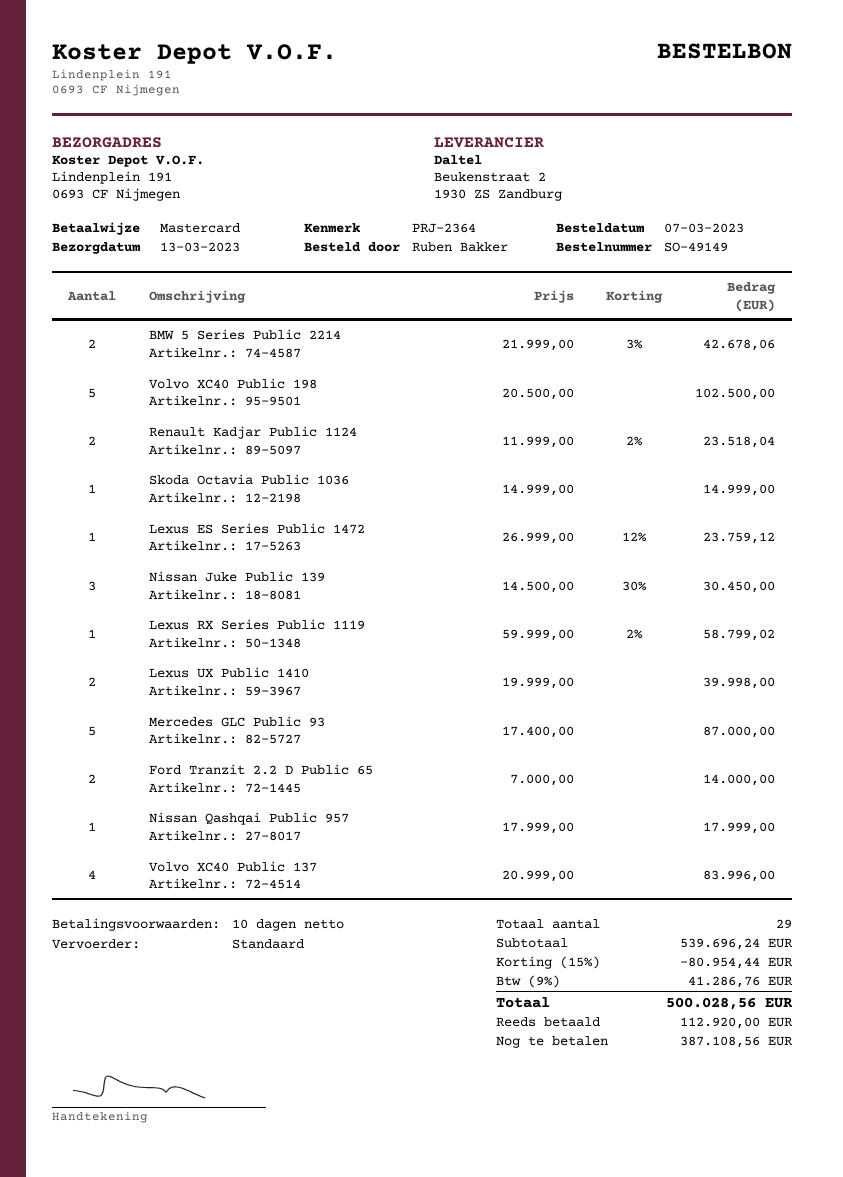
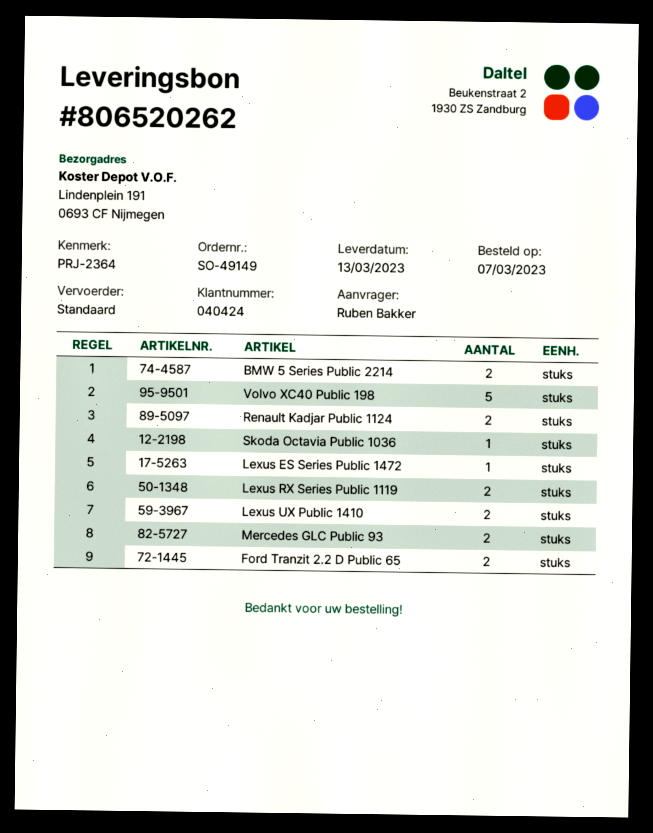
Nissan Juke Public 139: 3 -> none
Lexus RX Series Public 1119: 1 -> 2
Mercedes GLC Public 93: 5 -> 2
Nissan Qashqai Public 957: 1 -> none
Volvo XC40 Public 137: 4 -> none

